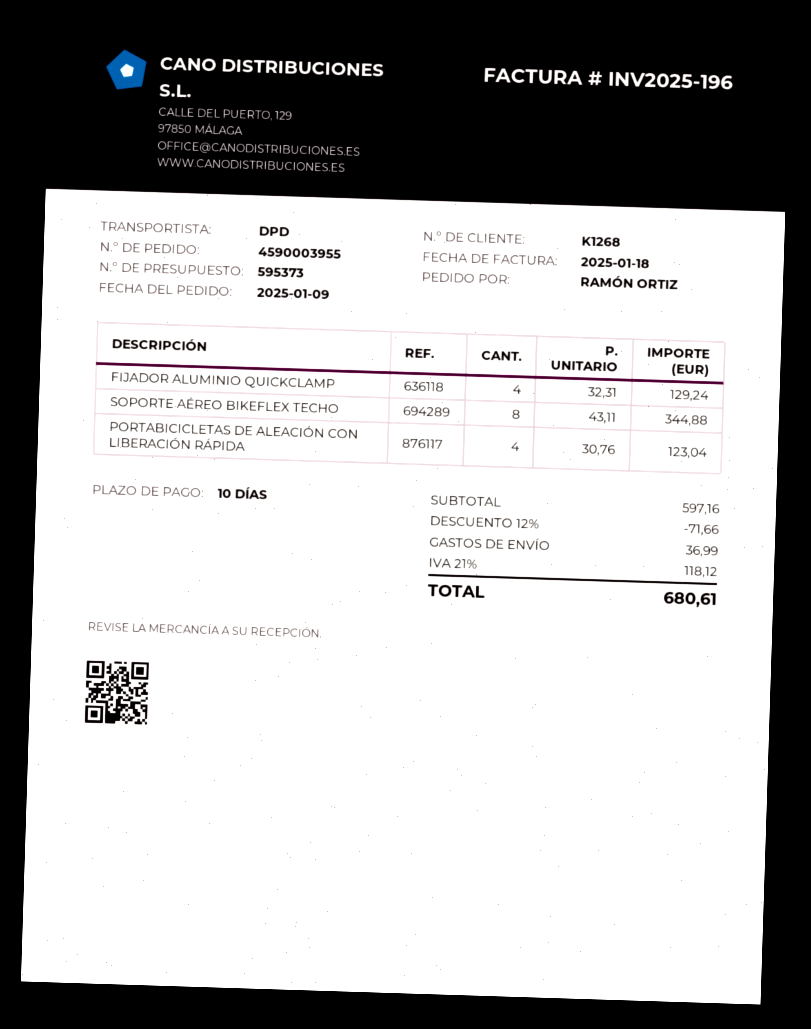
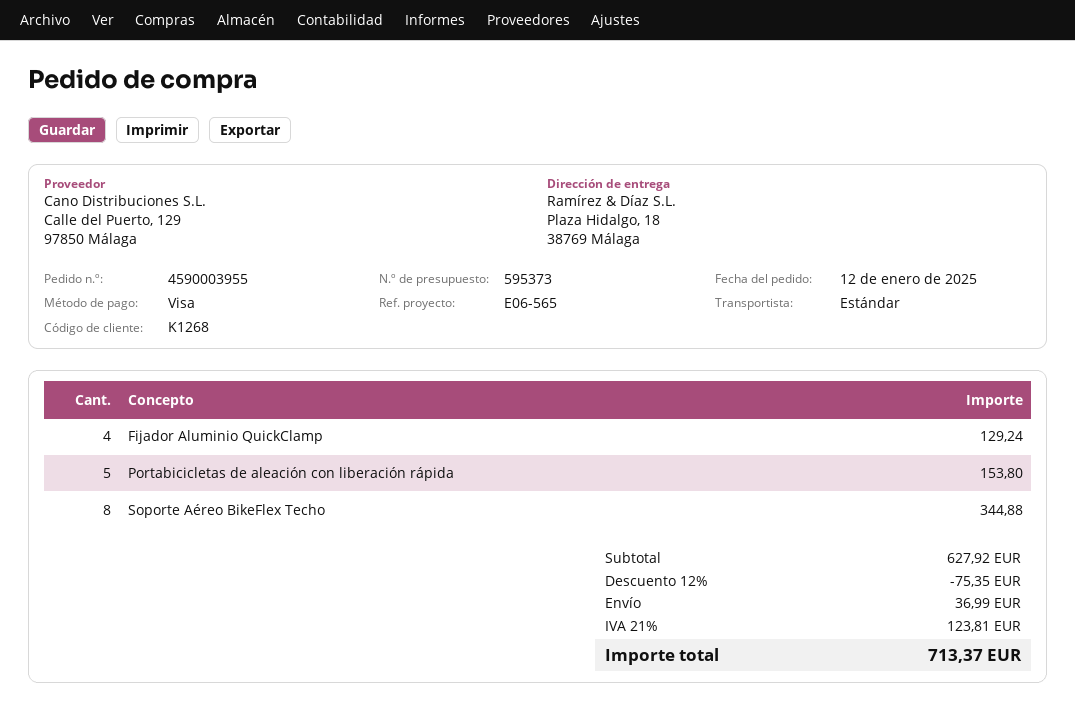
order date: 2025-01-09 -> 2025-01-12
shipping method: DPD -> standard
PORTABICICLETAS DE ALEACIÓN CON LIBERACIÓN RÁPIDA: 4 for 123.04 -> 5 for 153.80
subtotal: 597.16 -> 627.92
discount: 12% = 71.66 -> 12% = 75.35
tax: 21% = 118.12 -> 21% = 123.81
total: 680.61 -> 713.37

